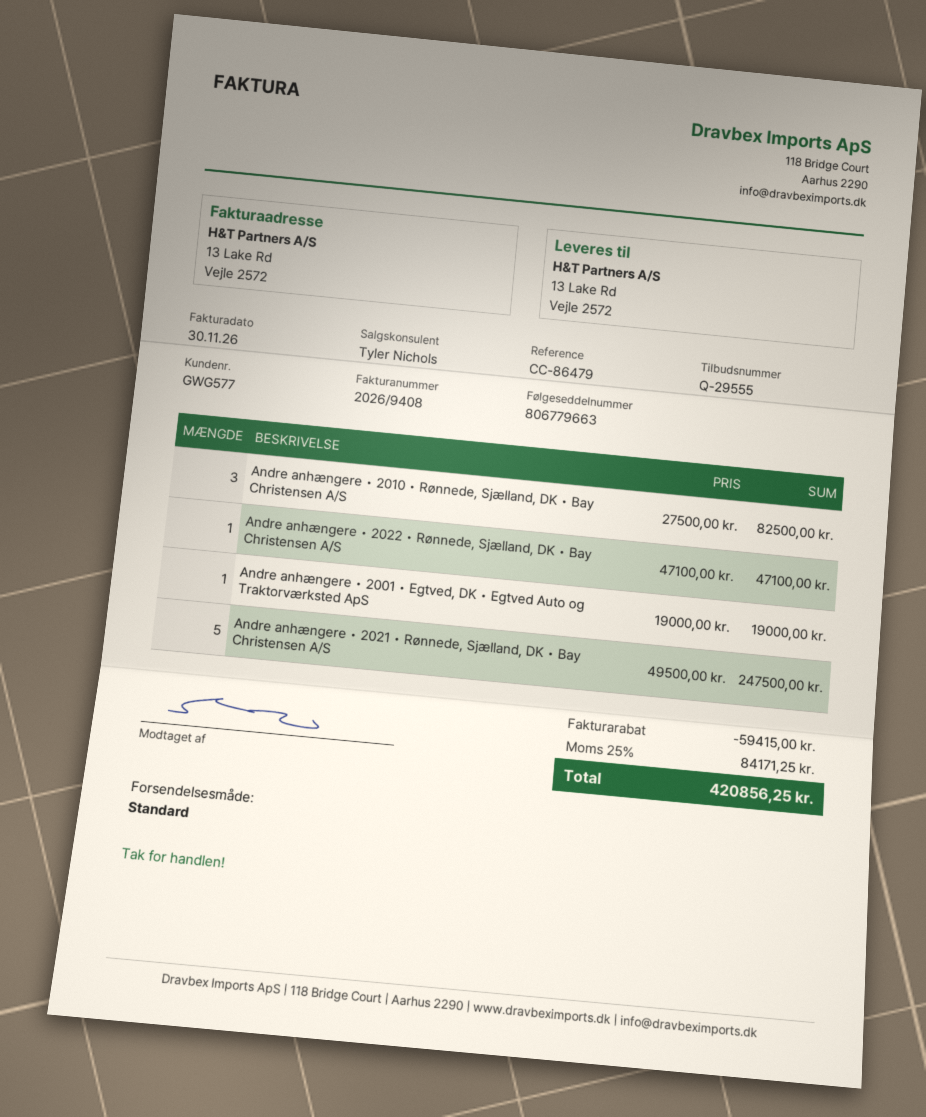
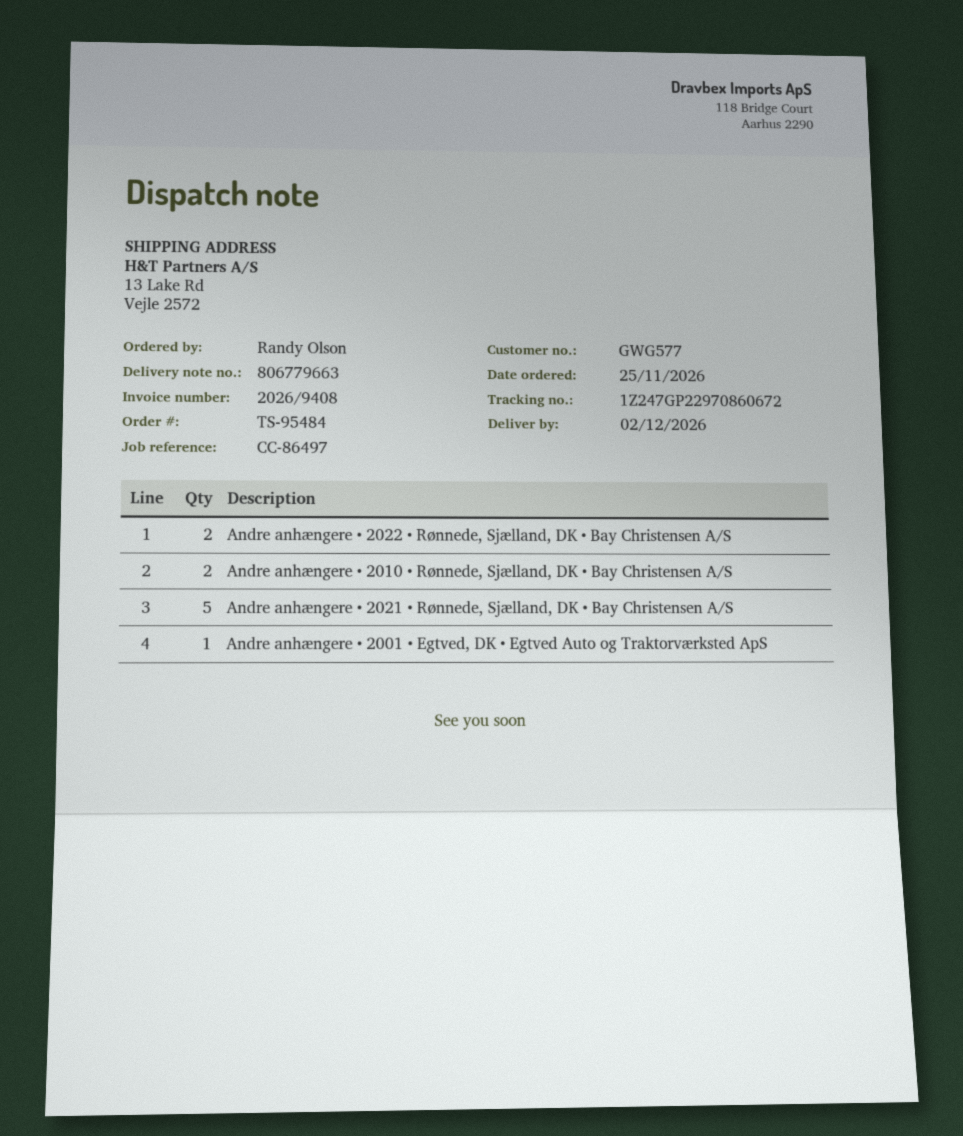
reference: CC-86479 -> CC-86497
Andre anhængere • 2010 • Rønnede, Sjælland, DK • Bay Christensen A/S: 3 -> 2
Andre anhængere • 2022 • Rønnede, Sjælland, DK • Bay Christensen A/S: 1 -> 2

